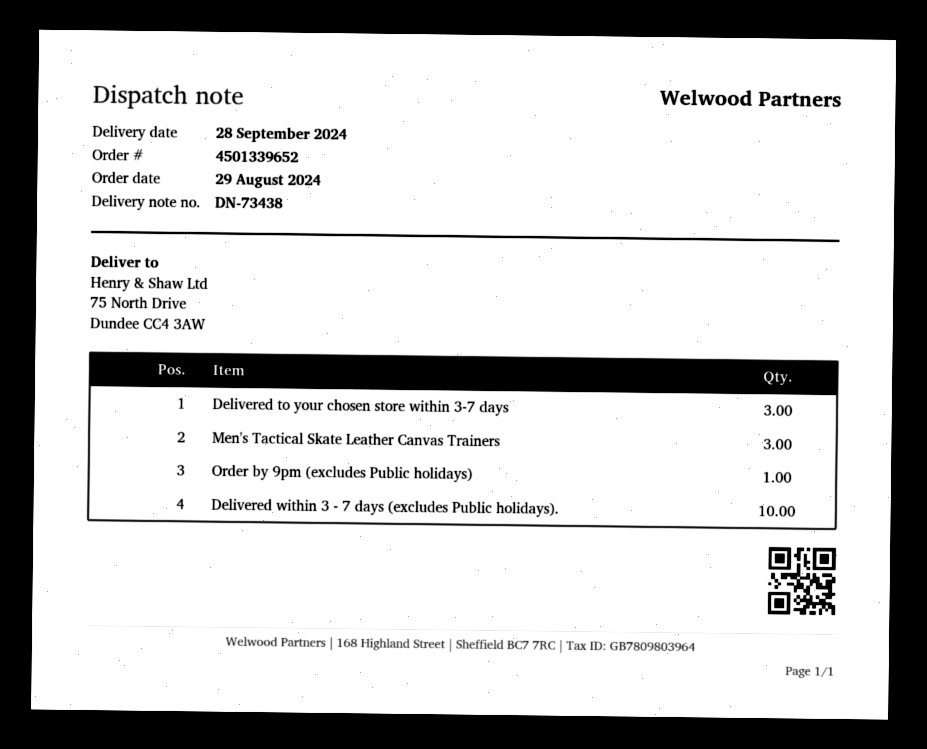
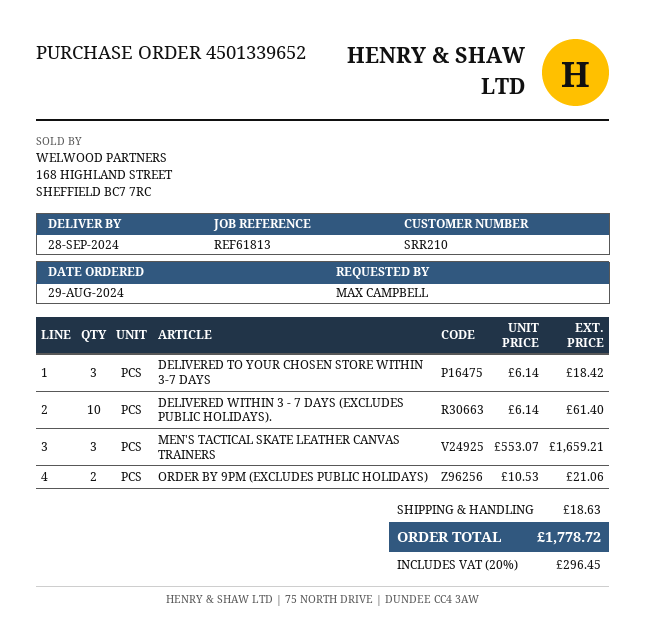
Order by 9pm (excludes Public holidays): 1 -> 2

